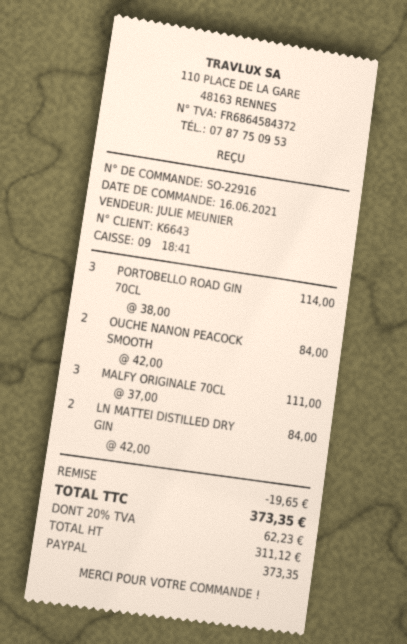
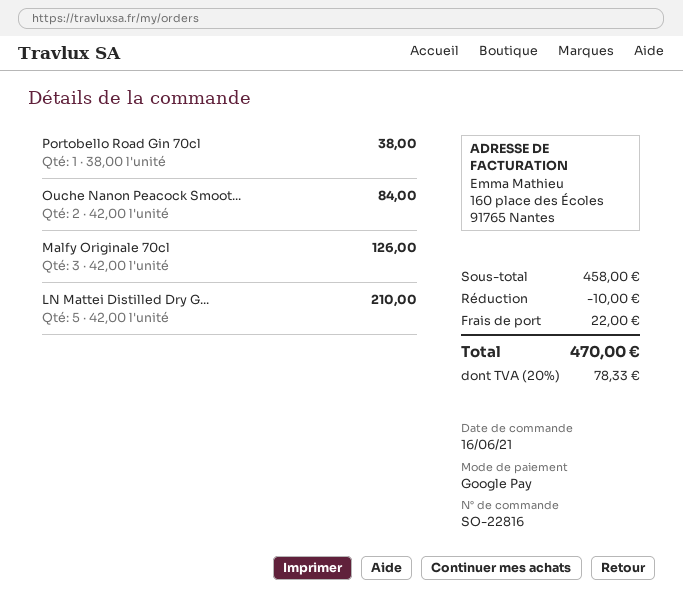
order number: SO-22916 -> SO-22816
payment method: PayPal -> Google Pay
PORTOBELLO ROAD GIN 70CL: 3 x 38.00 = 114.00 -> 1 x 38.00 = 38.00
MALFY ORIGINALE 70CL: 3 x 37.00 = 111.00 -> 3 x 42.00 = 126.00
LN MATTEI DISTILLED DRY GIN: 2 x 42.00 = 84.00 -> 5 x 42.00 = 210.00
discount: 19.65 -> 10.00
shipping: none -> 22.00
tax: 20% = 62.23 -> 20% = 78.33
total: 373.35 -> 470.00

